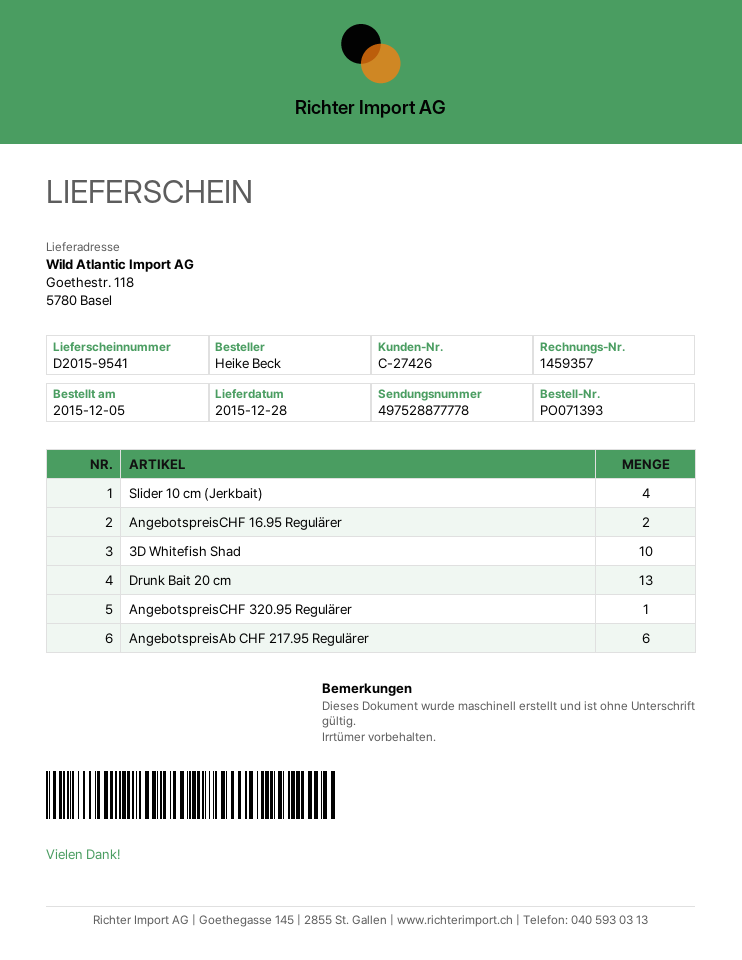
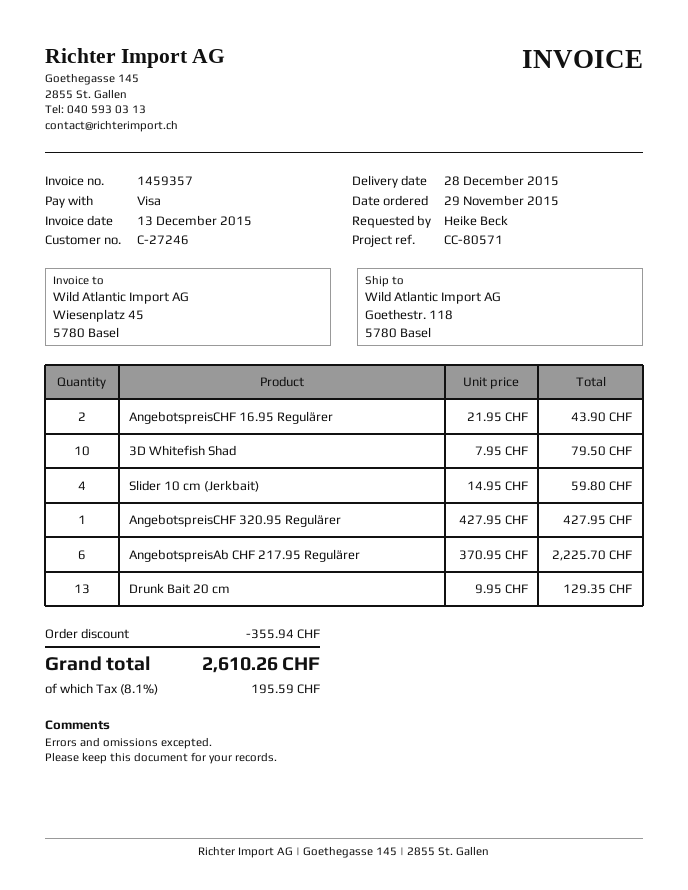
order date: 2015-12-05 -> 2015-11-29
customer number: C-27426 -> C-27246

